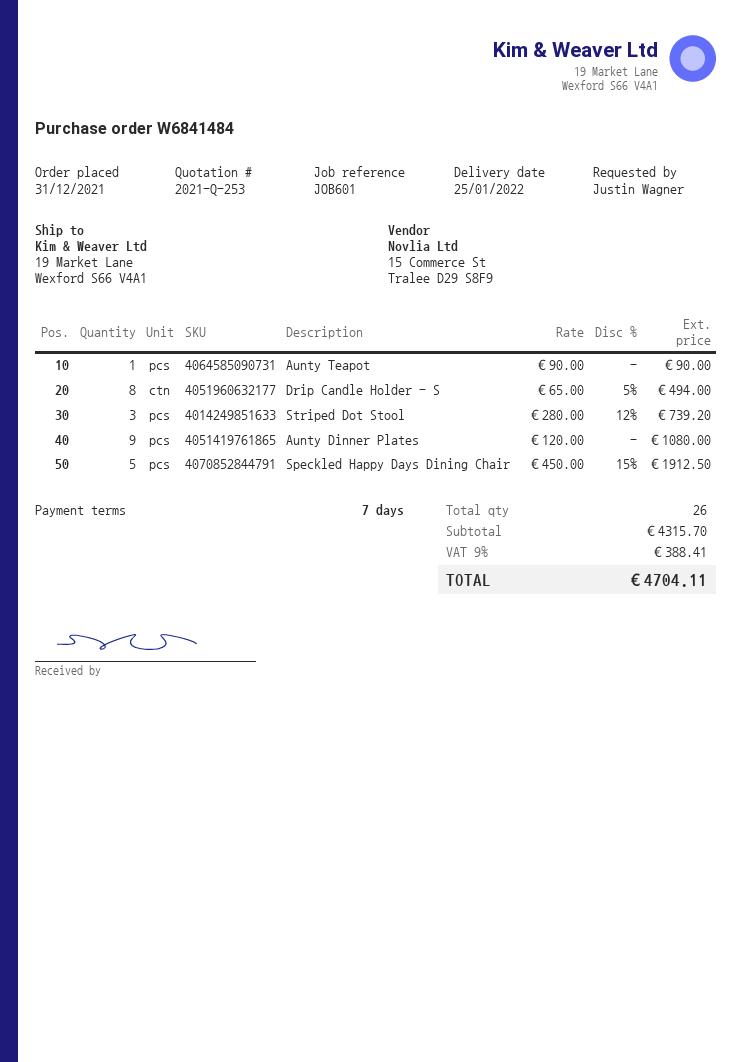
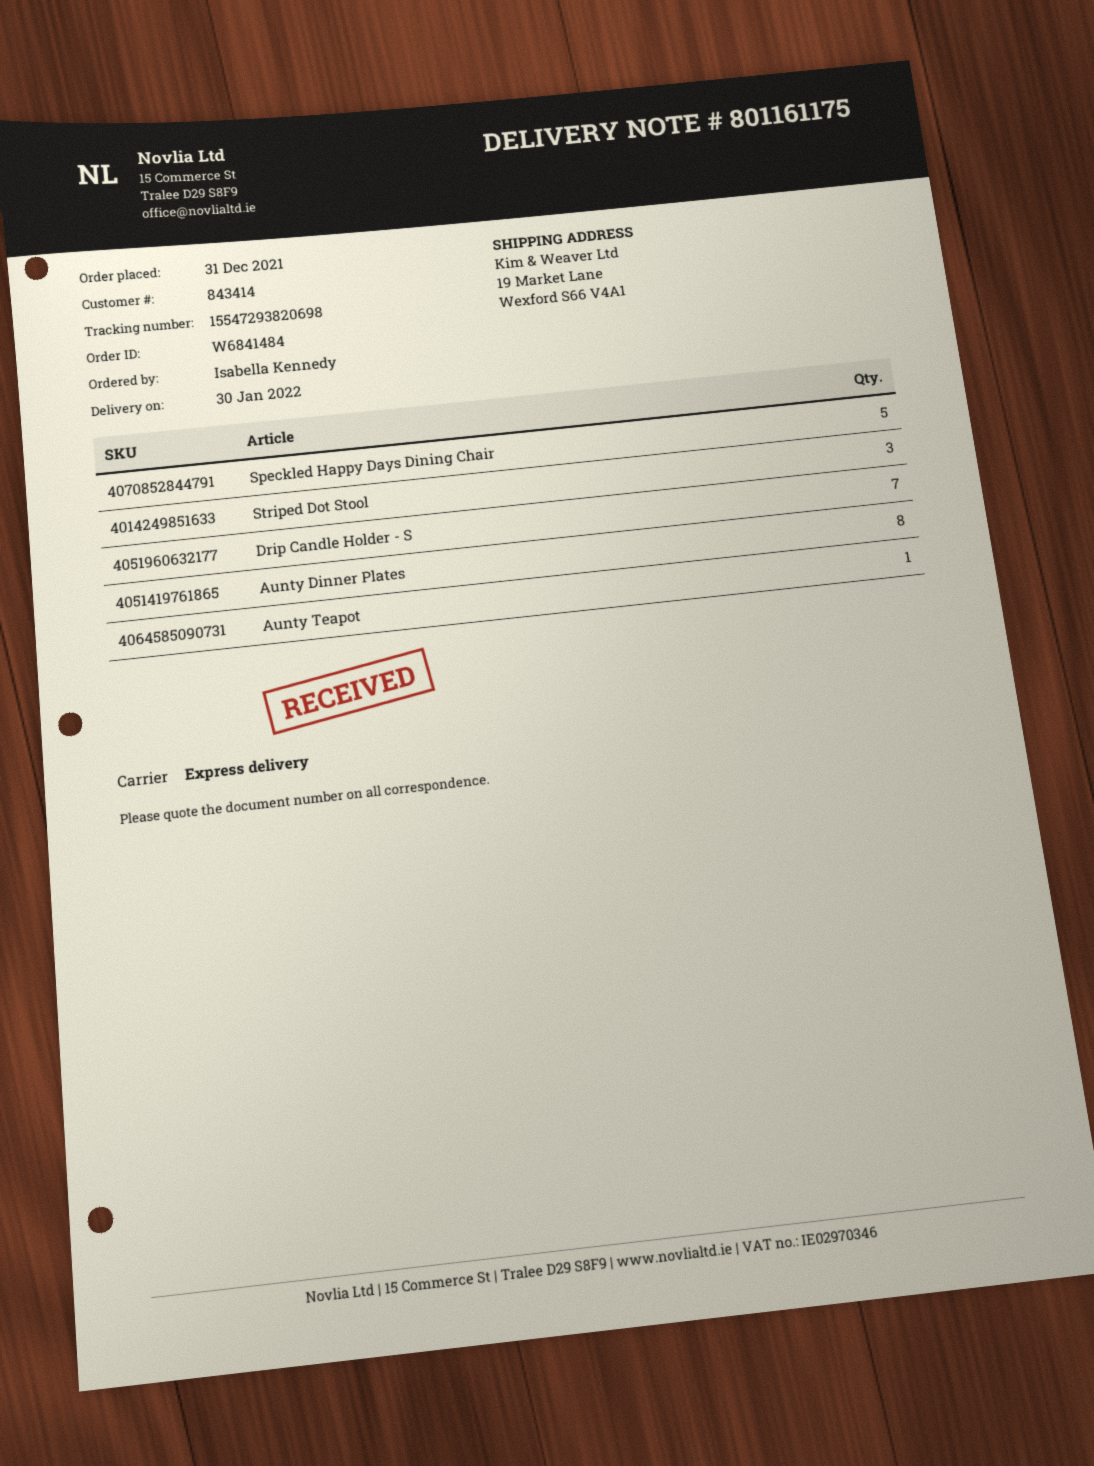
delivery date: 2022-01-25 -> 2022-01-30
ordered by: Justin Wagner -> Isabella Kennedy
Drip Candle Holder - S: 8 -> 7
Aunty Dinner Plates: 9 -> 8

